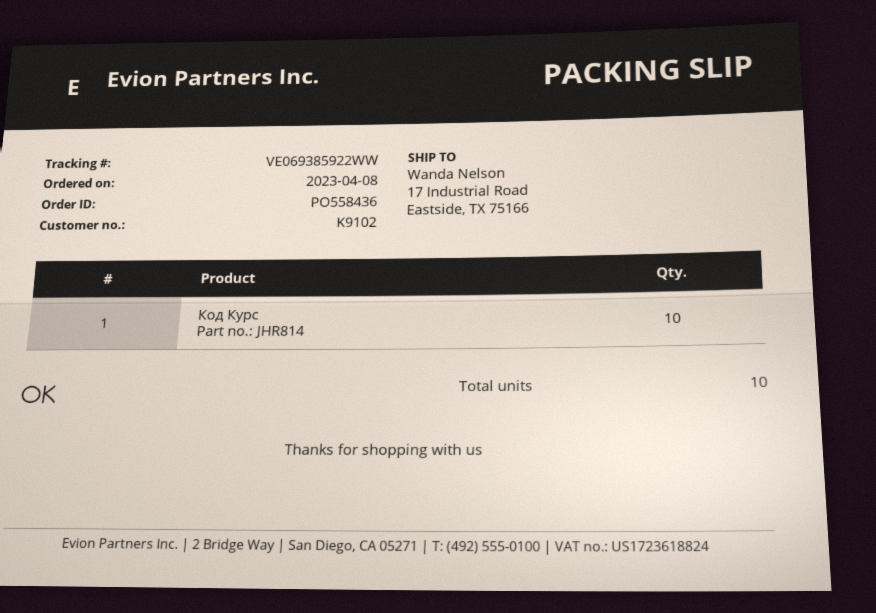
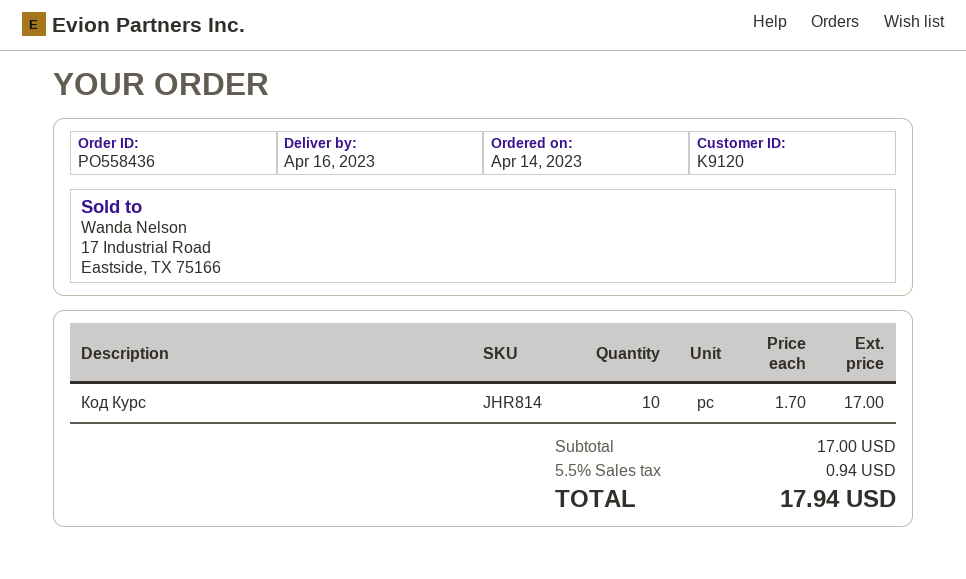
order date: 2023-04-08 -> 2023-04-14
customer number: K9102 -> K9120

